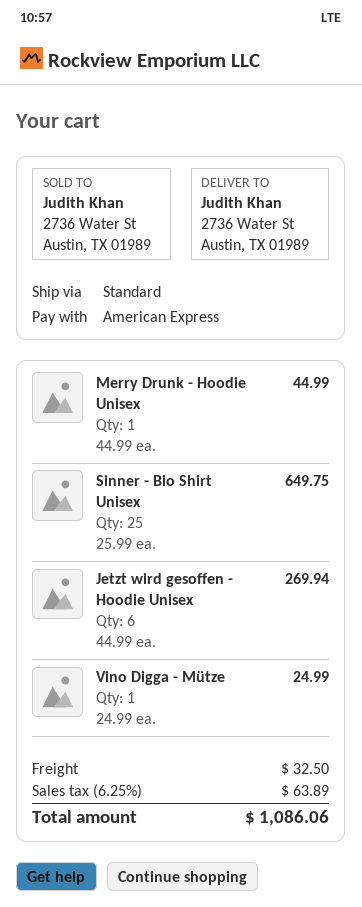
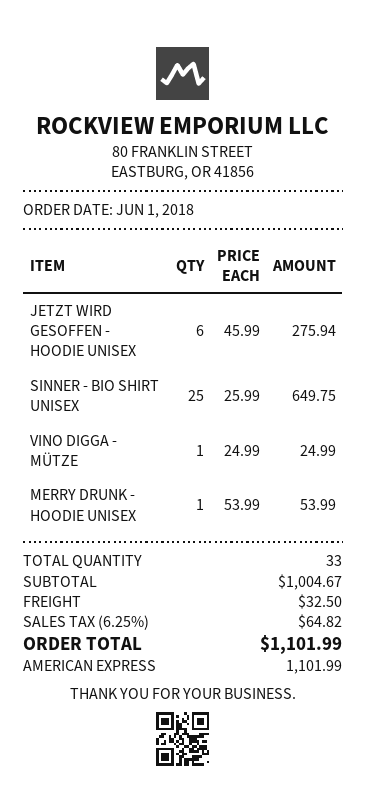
Merry Drunk - Hoodie Unisex: 1 x 44.99 = 44.99 -> 1 x 53.99 = 53.99
Jetzt wird gesoffen - Hoodie Unisex: 6 x 44.99 = 269.94 -> 6 x 45.99 = 275.94
tax: 6.25% = 63.89 -> 6.25% = 64.82
total: 1086.06 -> 1101.99

